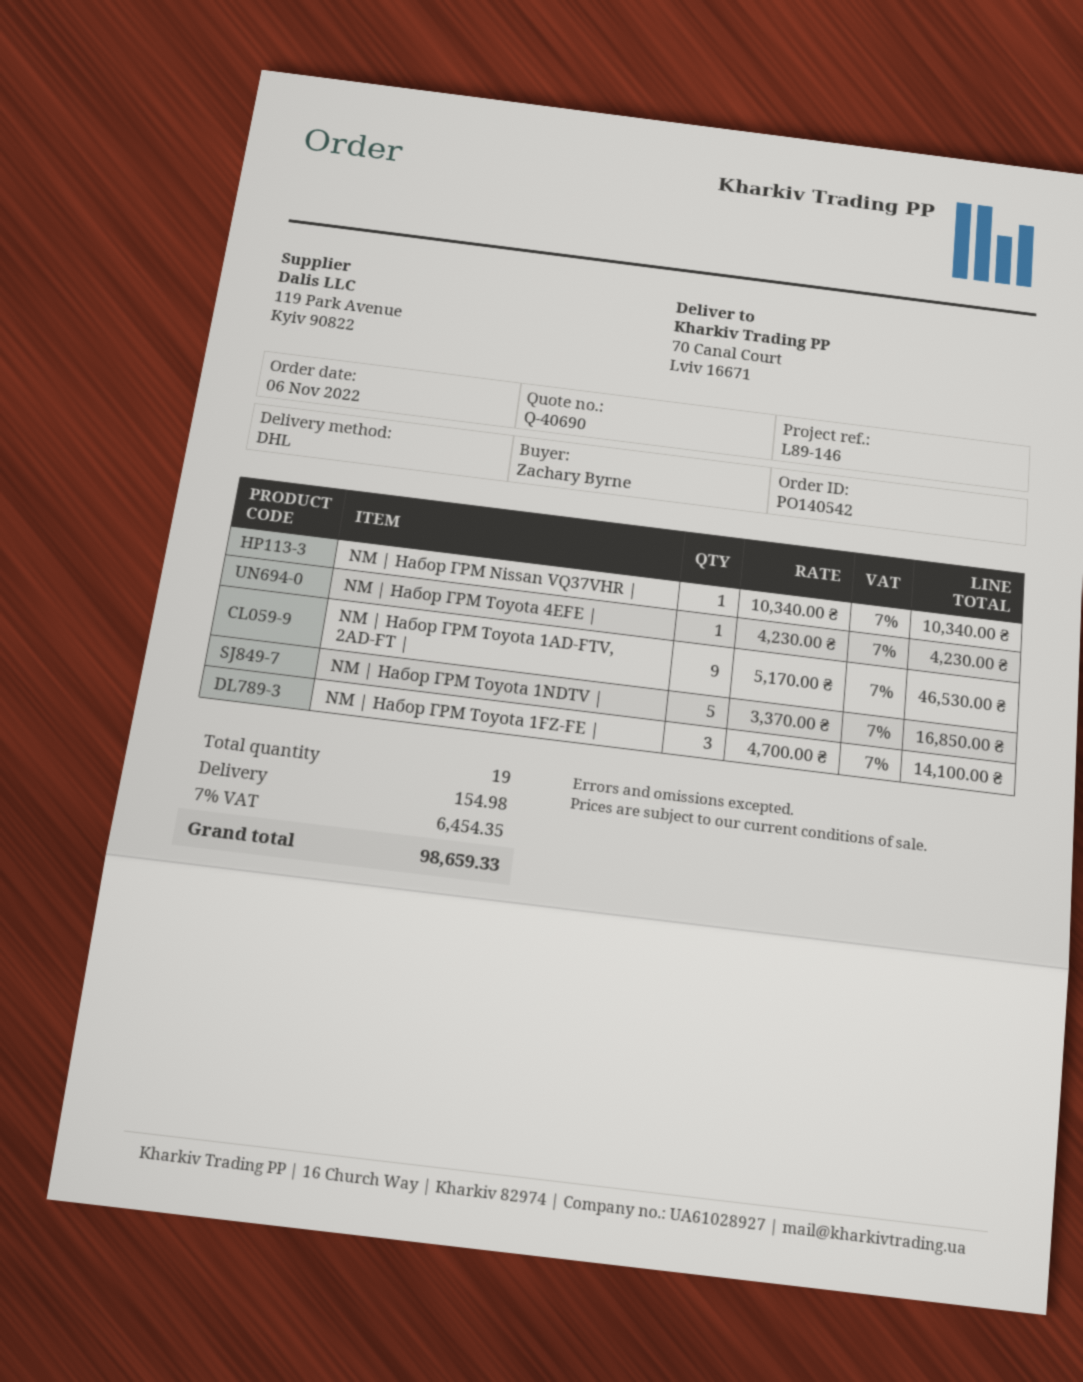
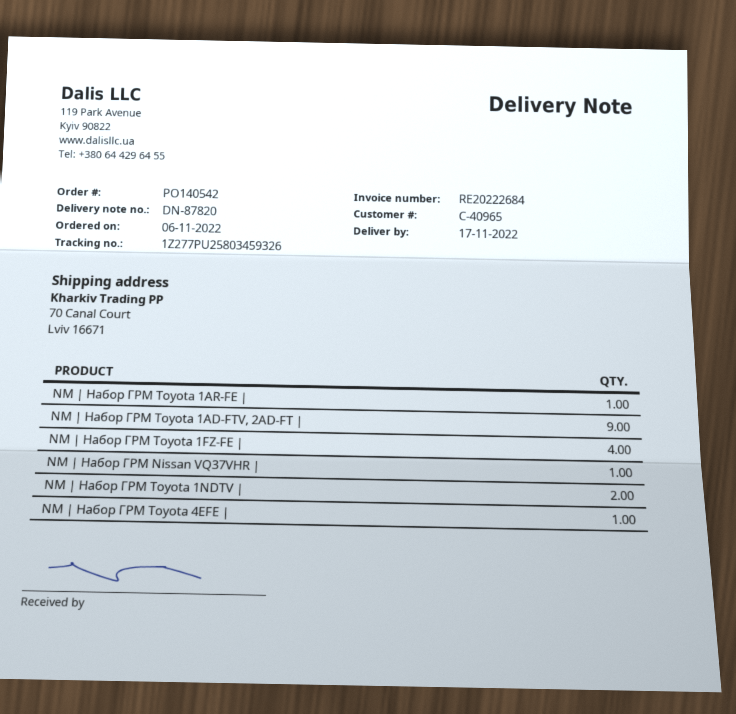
NM | Набор ГРМ Toyota 1NDTV |: 5 -> 2
NM | Набор ГРМ Toyota 1FZ-FE |: 3 -> 4
NM | Набор ГРМ Toyota 1AR-FE |: none -> 1

